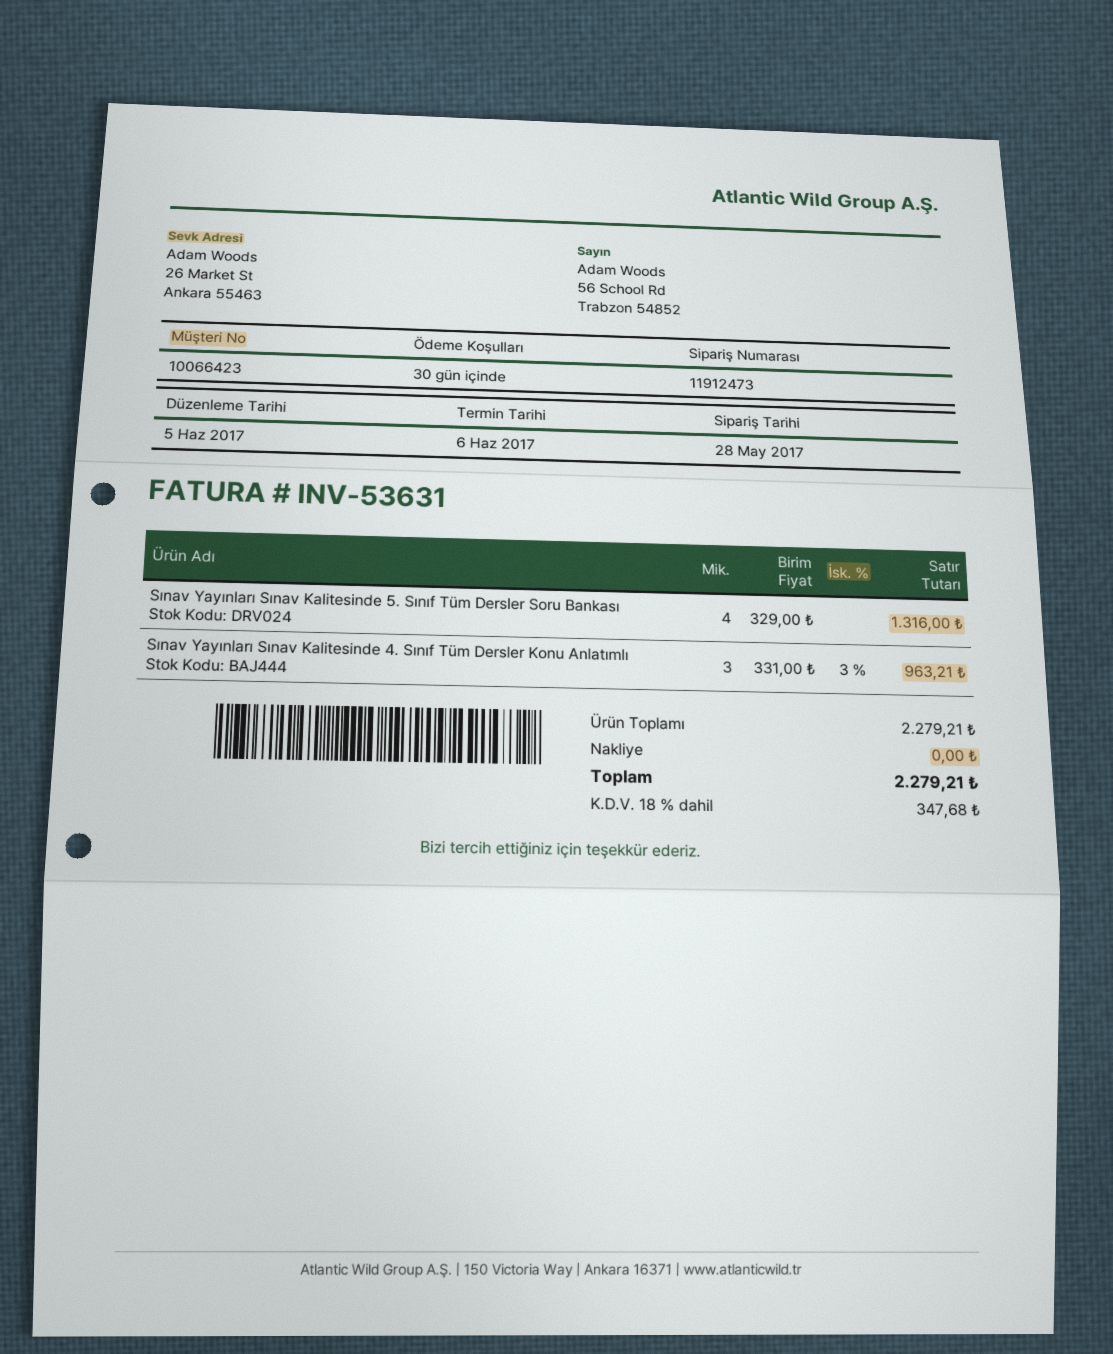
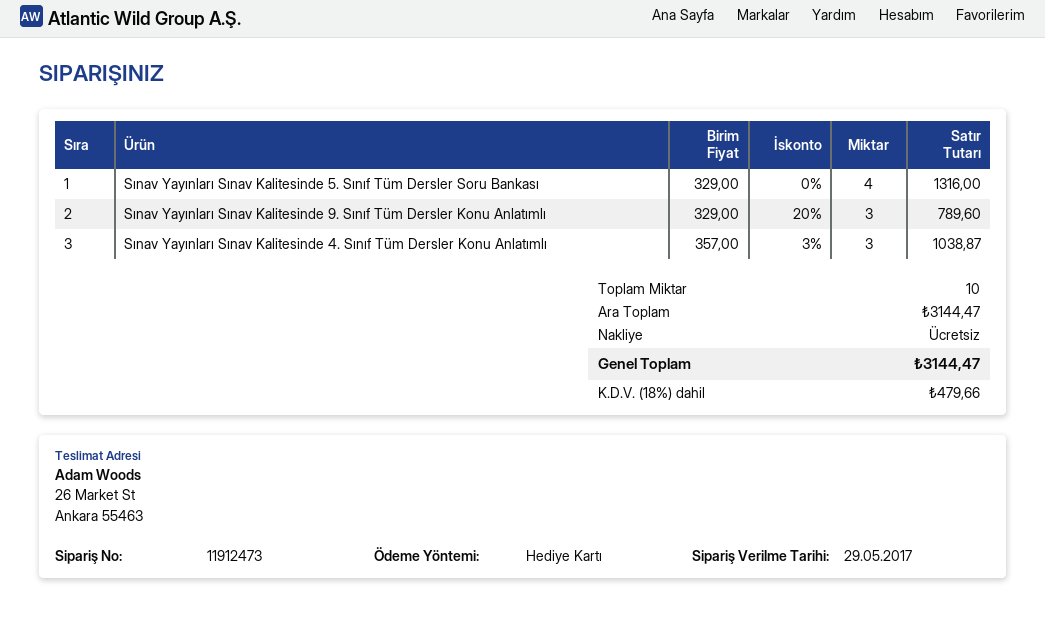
order date: 2017-05-28 -> 2017-05-29
Sınav Yayınları Sınav Kalitesinde 4. Sınıf Tüm Dersler Konu Anlatımlı: 3 x 331.00 - 3% = 963.21 -> 3 x 357.00 - 3% = 1038.87
Sınav Yayınları Sınav Kalitesinde 9. Sınıf Tüm Dersler Konu Anlatımlı: none -> 3 x 329.00 - 20% = 789.60
subtotal: 2279.21 -> 3144.47
tax: 18% = 347.68 -> 18% = 479.66
total: 2279.21 -> 3144.47

